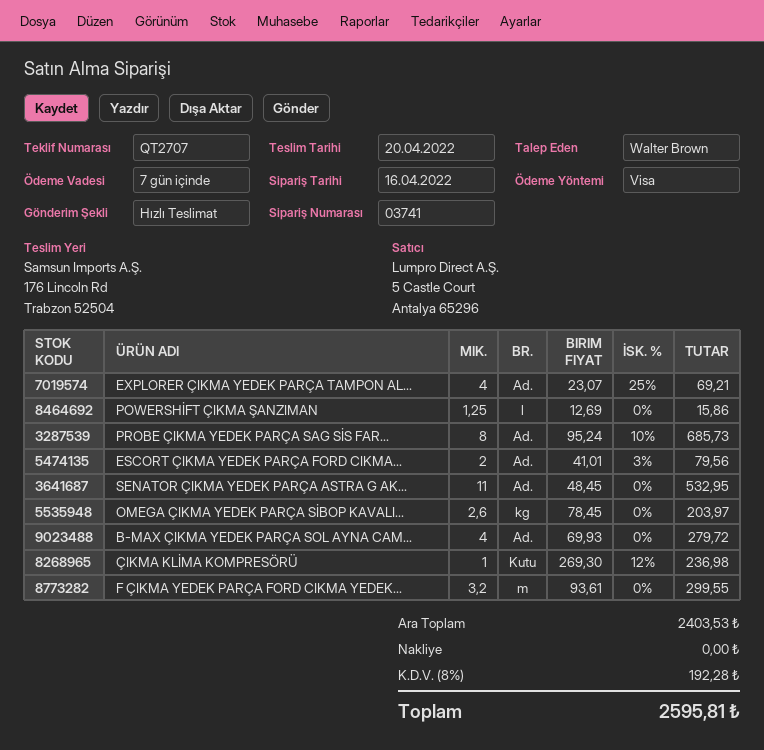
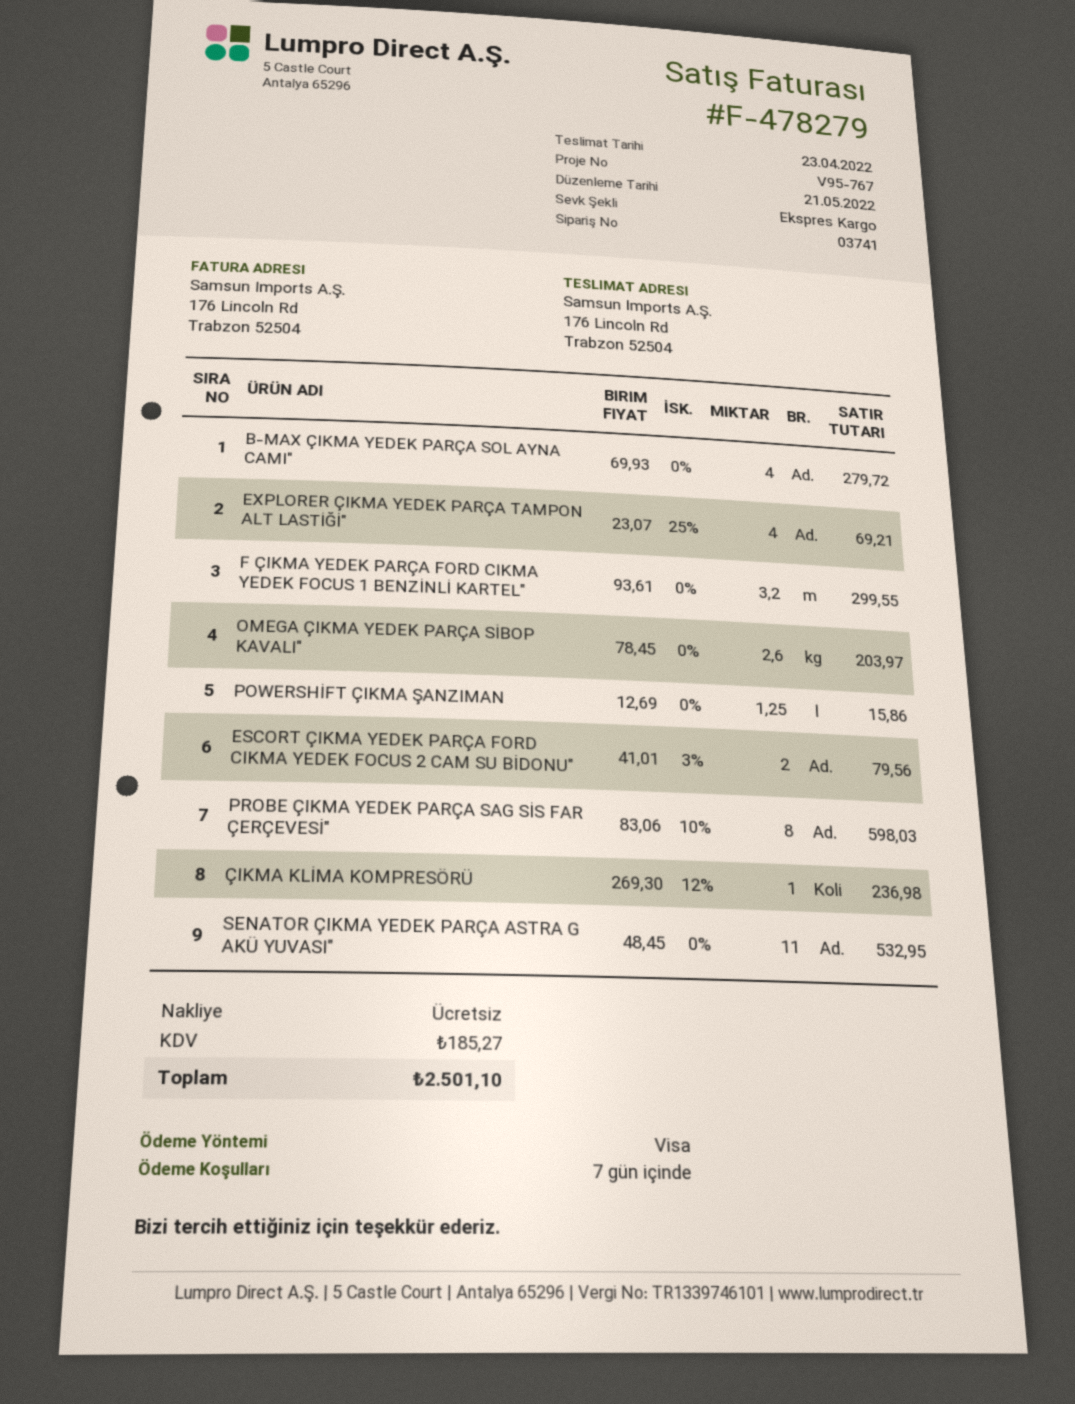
delivery date: 2022-04-20 -> 2022-04-23
PROBE ÇIKMA YEDEK PARÇA SAG SİS FAR...: 8 x 95.24 - 10% = 685.73 -> 8 x 83.06 - 10% = 598.03
tax: 192.28 -> 185.27
total: 2595.81 -> 2501.10

